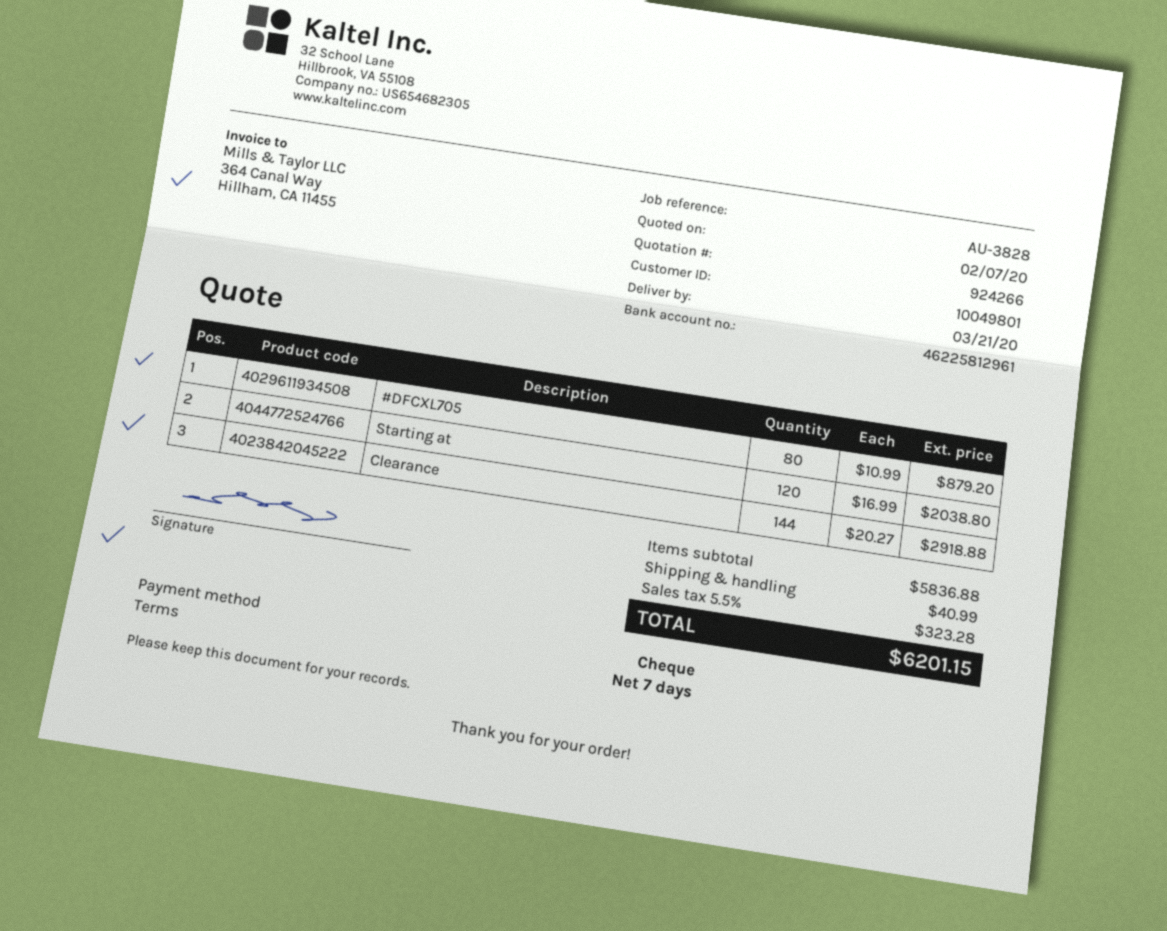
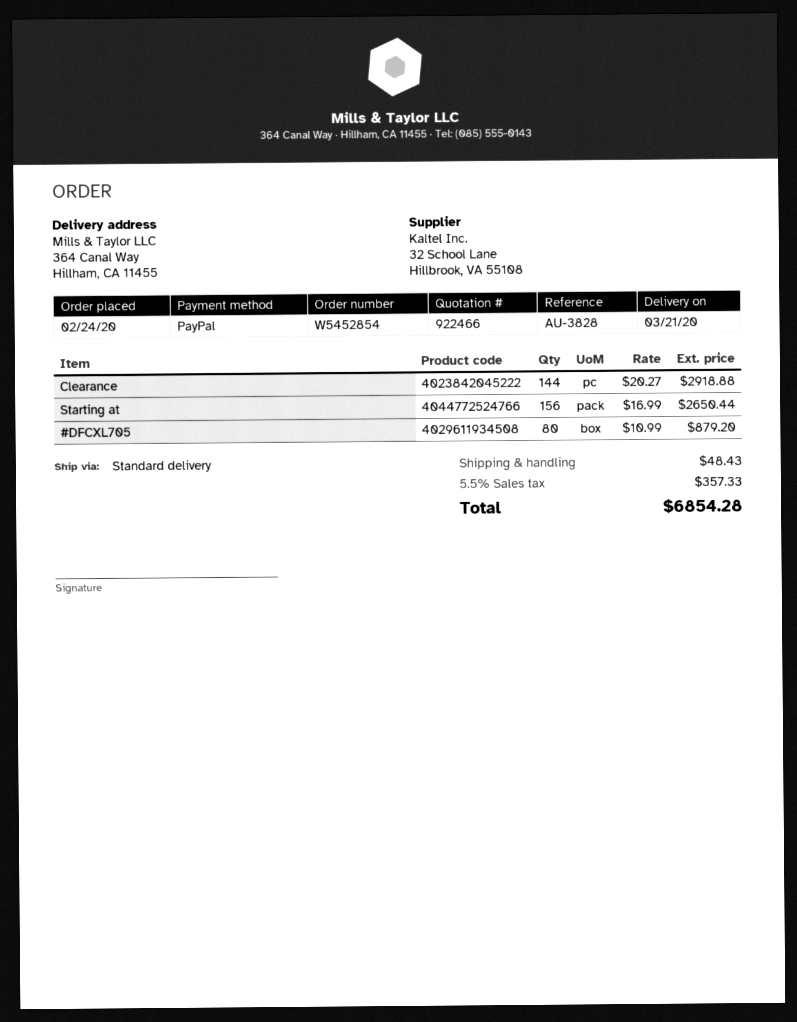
quote number: 924266 -> 922466
payment method: cheque -> PayPal
Starting at: 120 x 16.99 = 2038.80 -> 156 x 16.99 = 2650.44
shipping: 40.99 -> 48.43
tax: 5.5% = 323.28 -> 5.5% = 357.33
total: 6201.15 -> 6854.28

